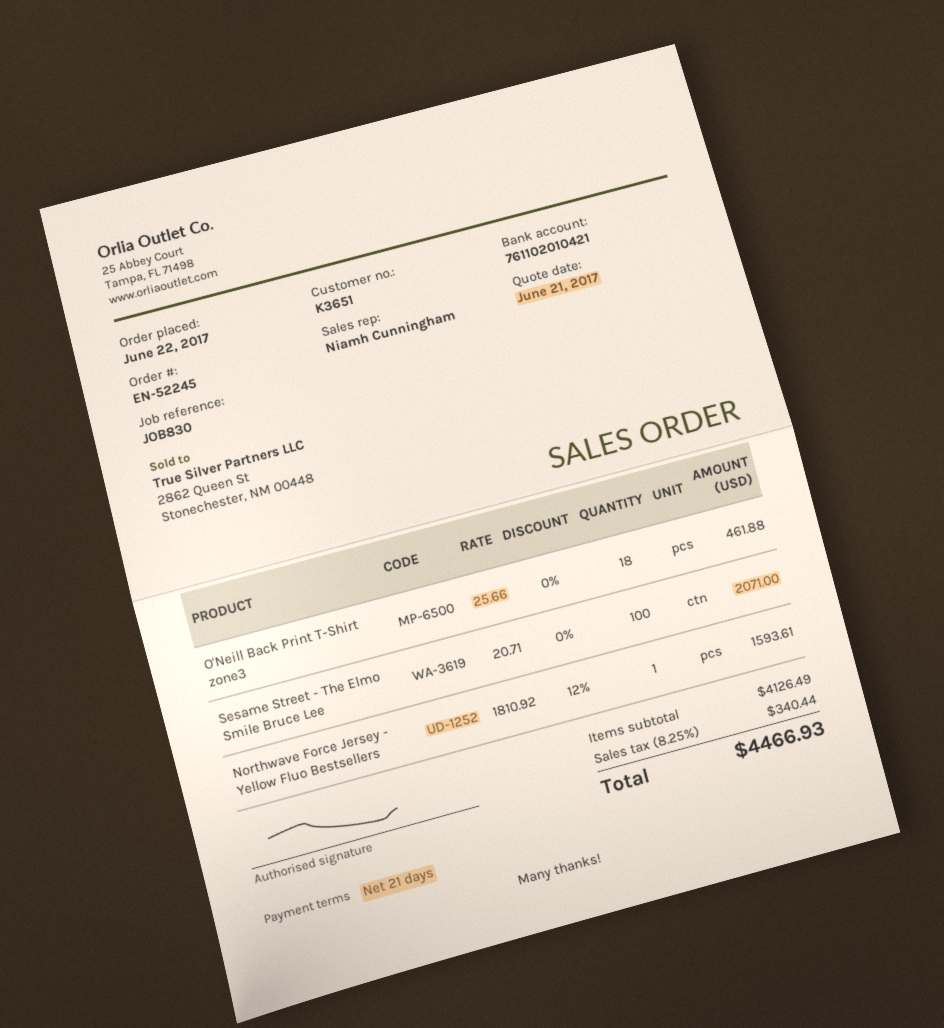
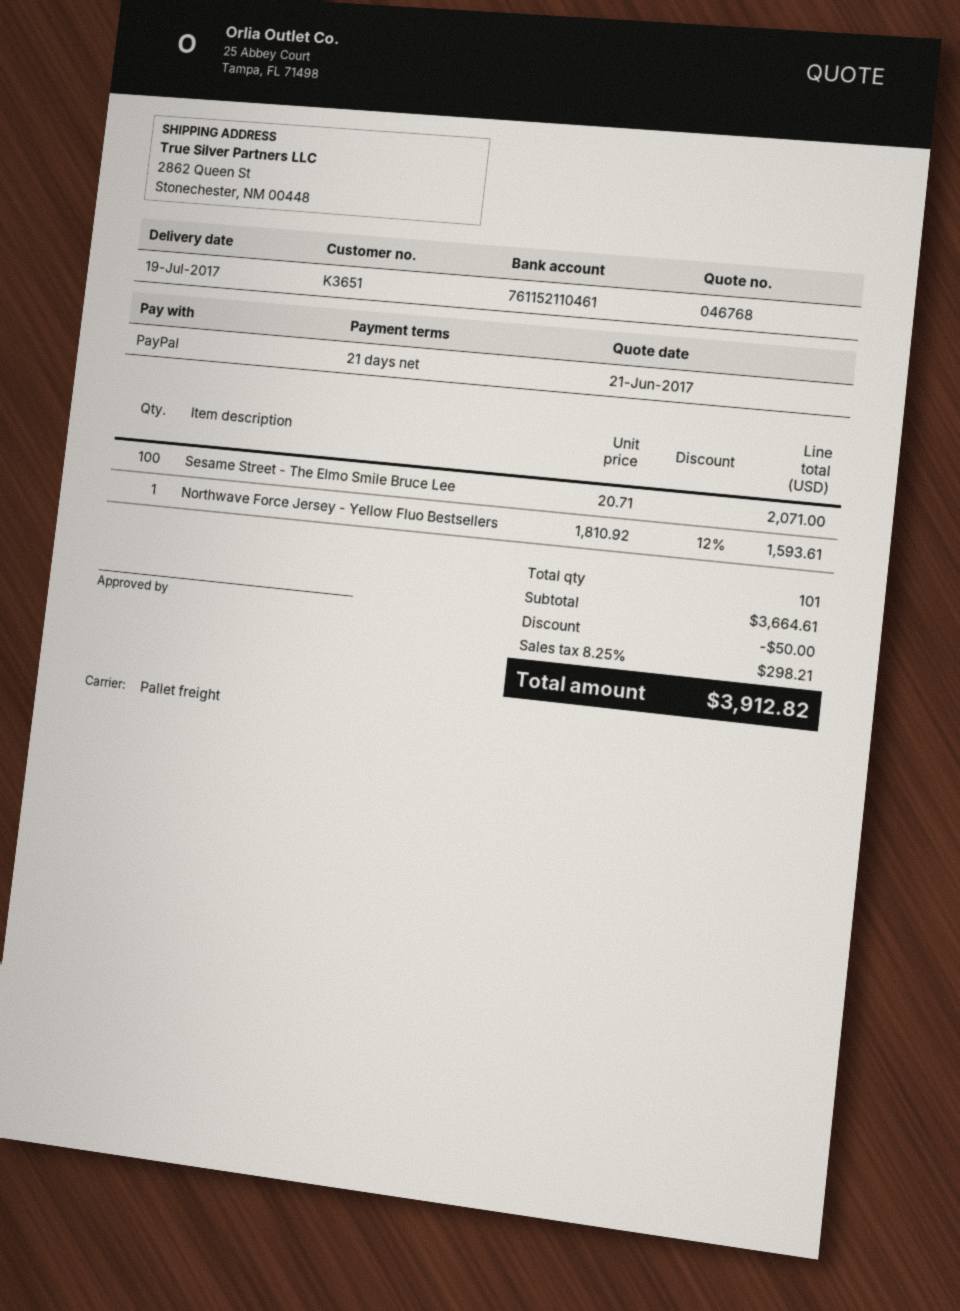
bank account: 761102010421 -> 761152110461
O'Neill Back Print T-Shirt zone3: 18 x 25.66 = 461.88 -> none
subtotal: 4126.49 -> 3664.61
discount: none -> 50.00
tax: 8.25% = 340.44 -> 8.25% = 298.21
total: 4466.93 -> 3912.82

